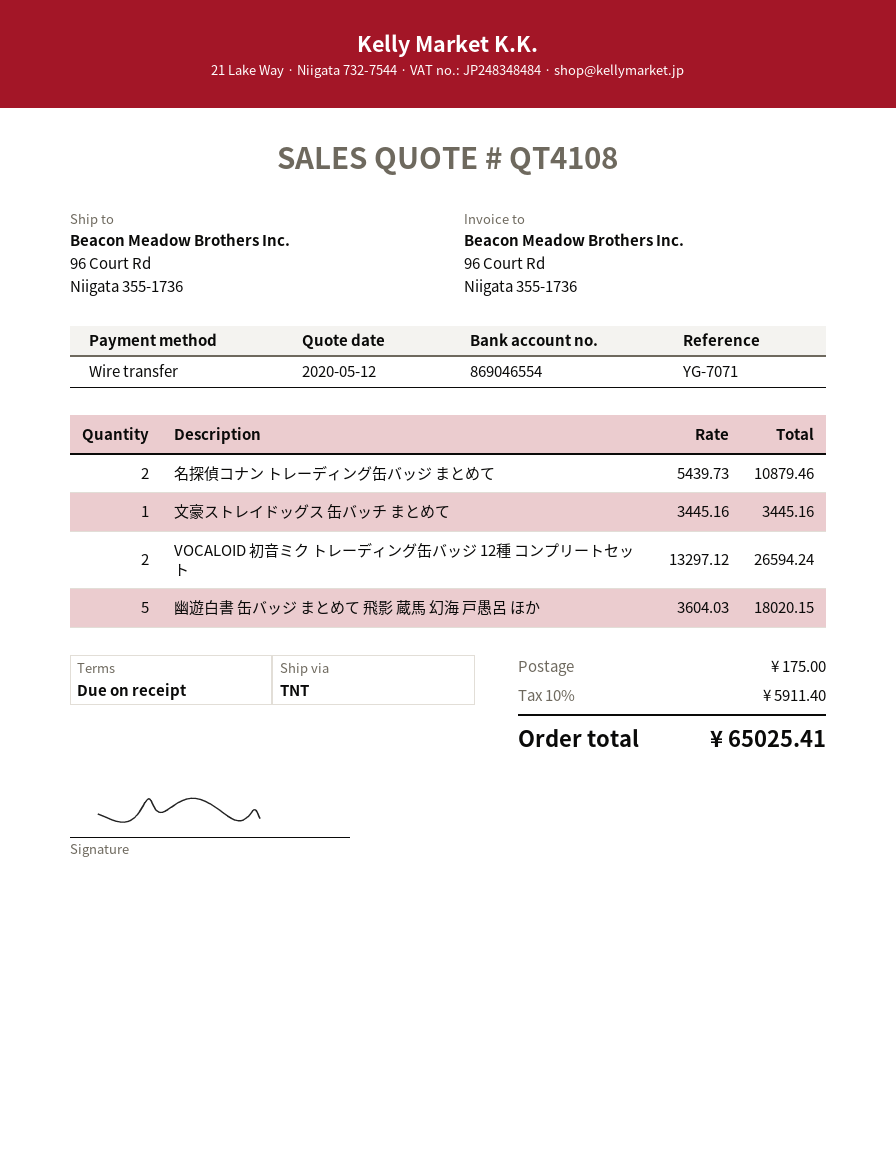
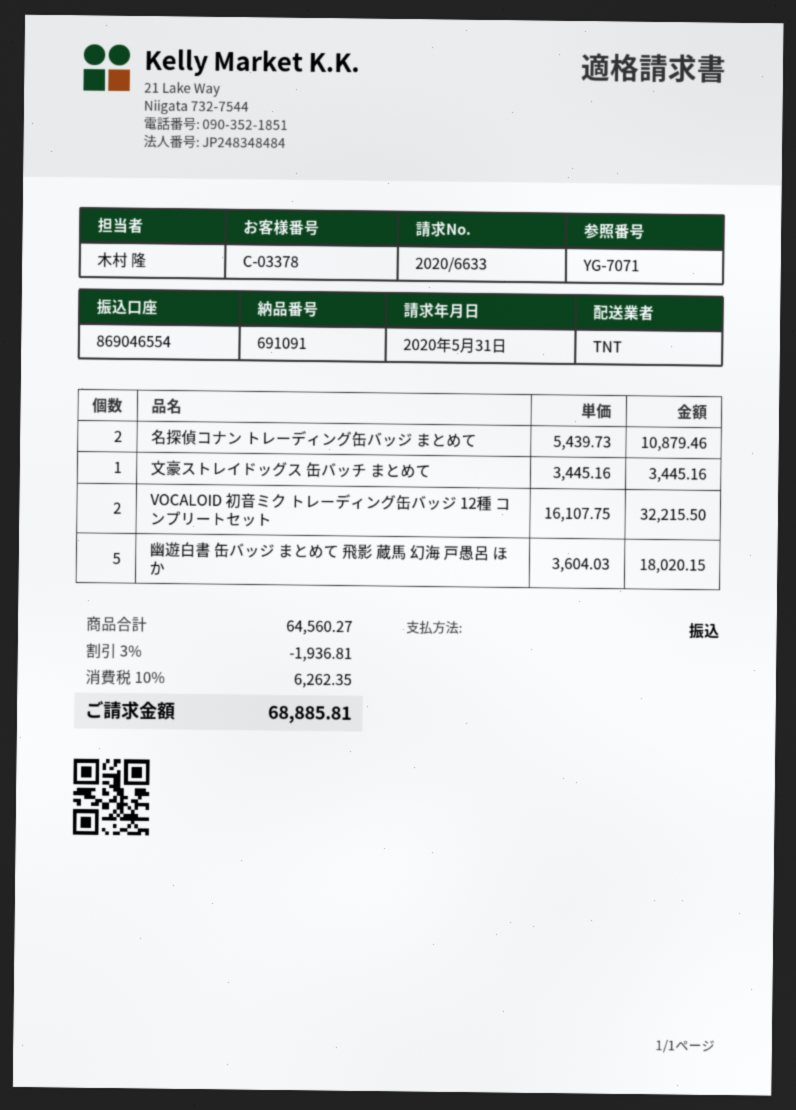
VOCALOID 初音ミク トレーディング缶バッジ 12種 コンプリートセット: 2 x 13297.12 = 26594.24 -> 2 x 16107.75 = 32215.50
discount: none -> 3% = 1936.81
shipping: 175.00 -> none
tax: 10% = 5911.40 -> 10% = 6262.35
total: 65025.41 -> 68885.81

